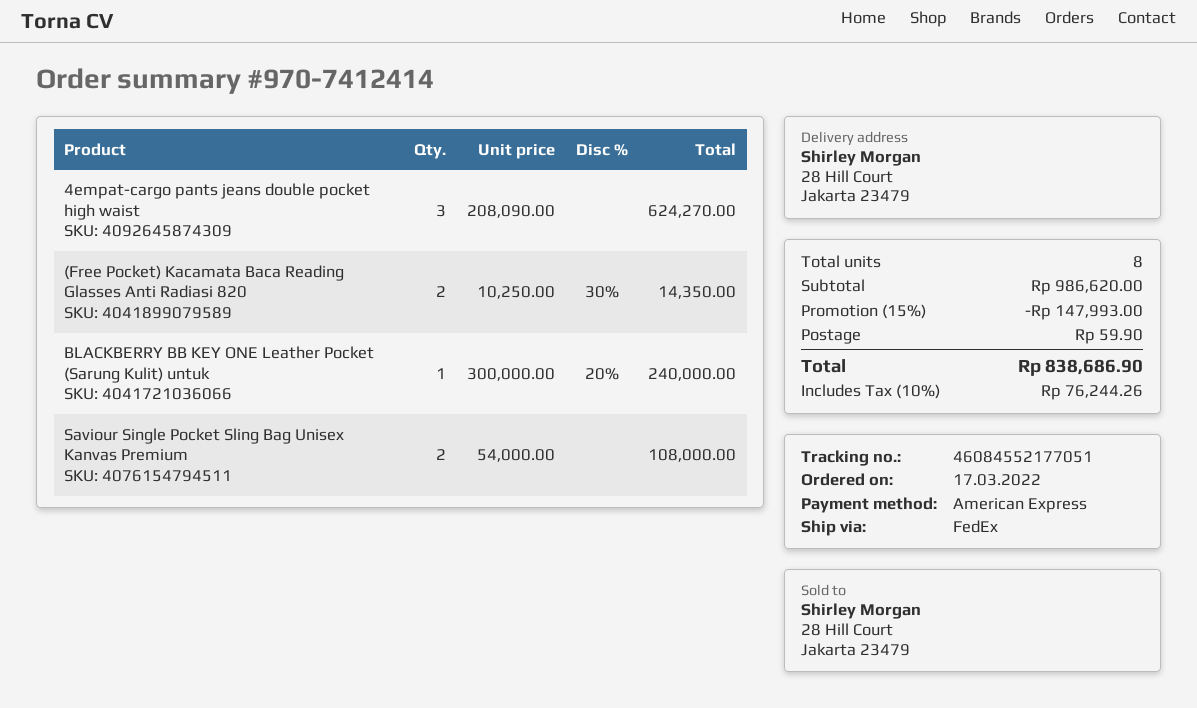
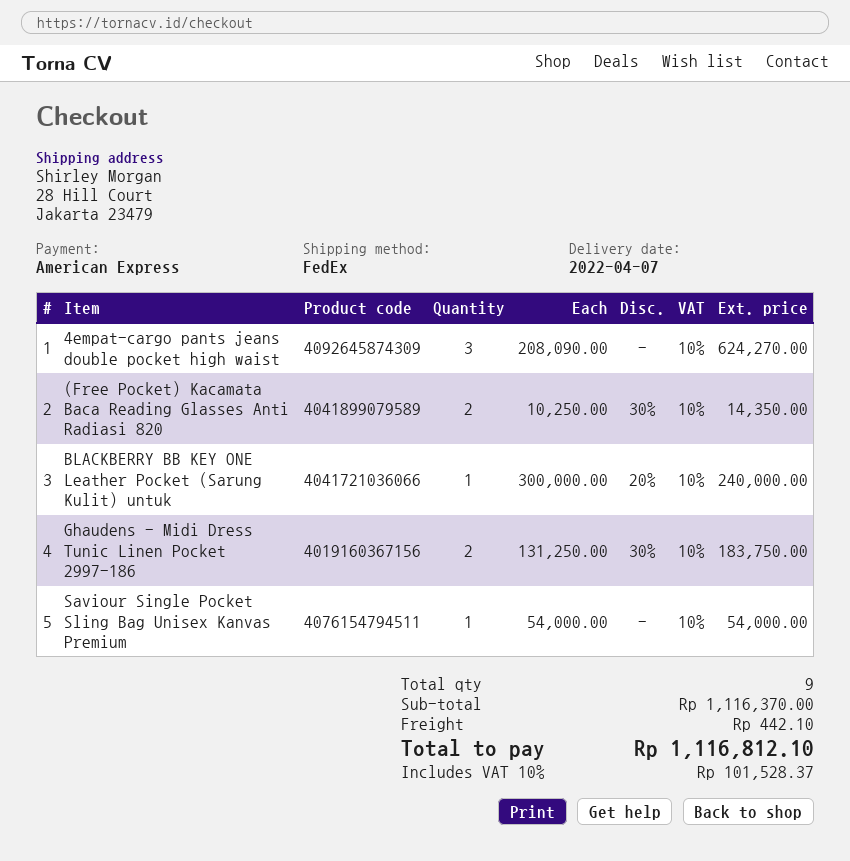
Saviour Single Pocket Sling Bag Unisex Kanvas Premium: 2 x 54000.00 = 108000.00 -> 1 x 54000.00 = 54000.00
Ghaudens - Midi Dress Tunic Linen Pocket 2997-186: none -> 2 x 131250.00 - 30% = 183750.00
total quantity: 8 -> 9
subtotal: 986620.00 -> 1116370.00
discount: 15% = 147993.00 -> none
shipping: 59.90 -> 442.10
tax: 10% = 76244.26 -> 10% = 101528.37
total: 838686.90 -> 1116812.10

